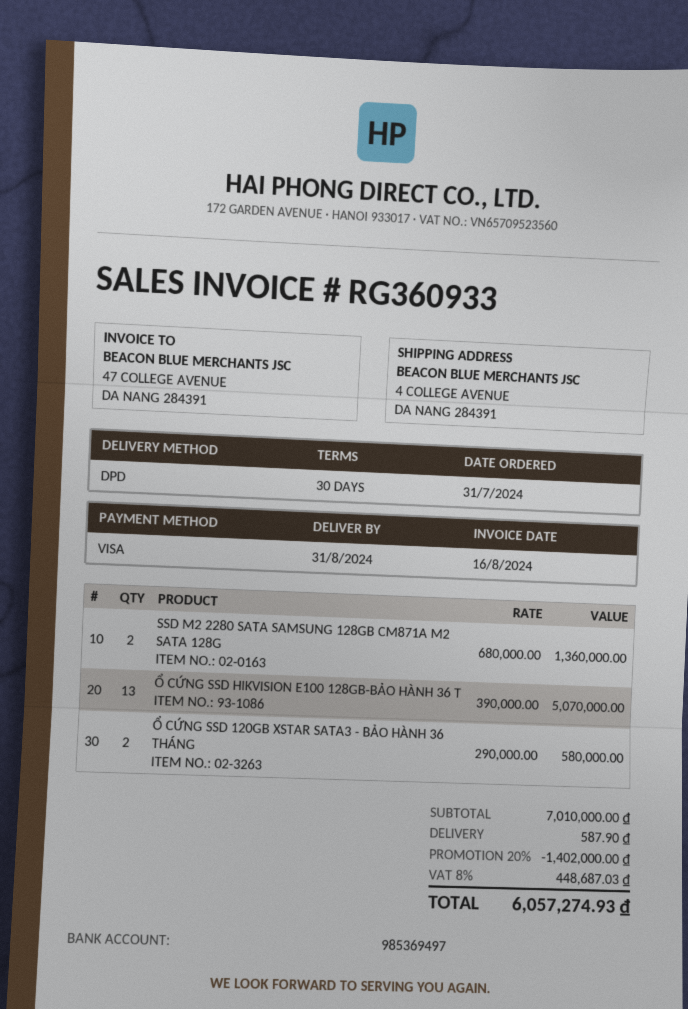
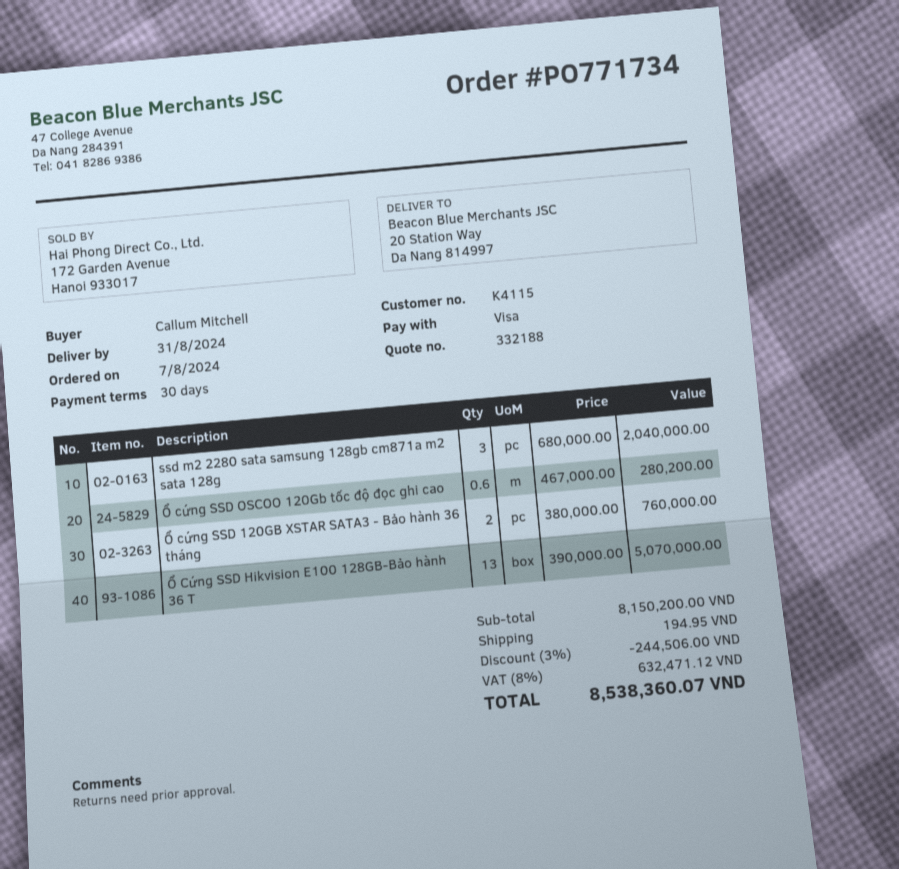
order date: 2024-07-31 -> 2024-08-07
ship to: 4 COLLEGE AVENUE, DA NANG 284391 -> 20 Station Way, Da Nang 814997
SSD M2 2280 SATA SAMSUNG 128GB CM871A M2 SATA 128G: 2 x 680000.00 = 1360000.00 -> 3 x 680000.00 = 2040000.00
Ổ CỨNG SSD 120GB XSTAR SATA3 - BẢO HÀNH 36 THÁNG: 2 x 290000.00 = 580000.00 -> 2 x 380000.00 = 760000.00
Ổ cứng SSD OSCOO 120Gb tốc độ đọc ghi cao: none -> 0.6 x 467000.00 = 280200.00
subtotal: 7010000.00 -> 8150200.00
discount: 20% = 1402000.00 -> 3% = 244506.00
shipping: 587.90 -> 194.95
tax: 8% = 448687.03 -> 8% = 632471.12
total: 6057274.93 -> 8538360.07

